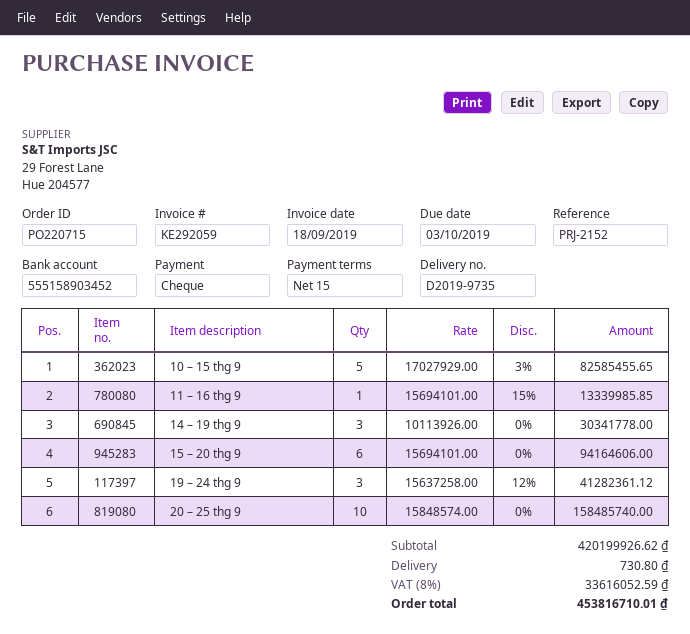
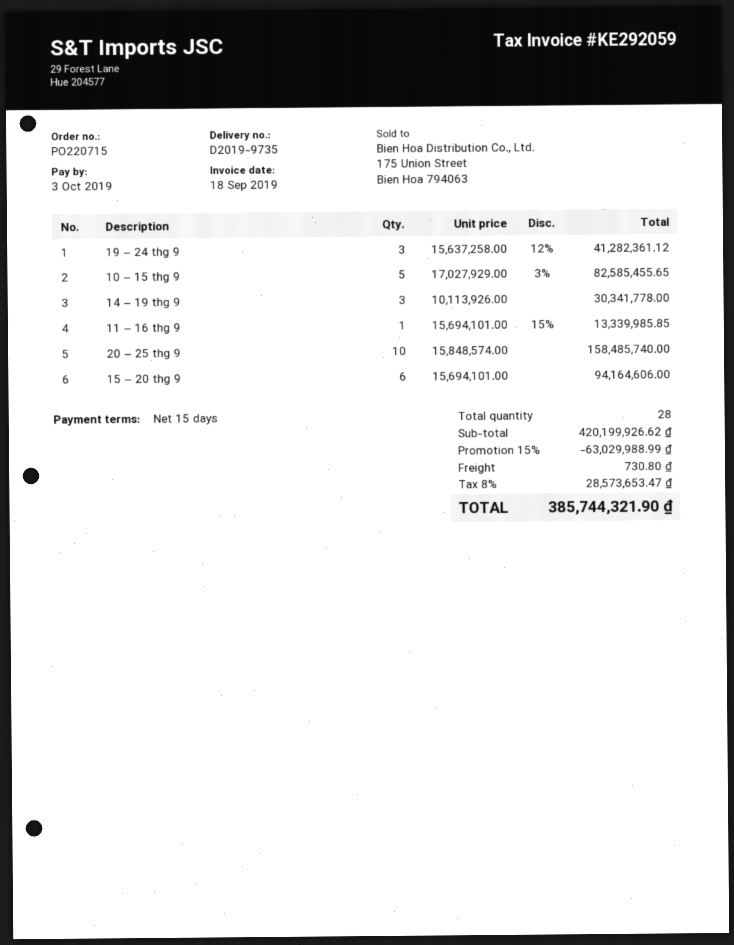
discount: none -> 15% = 63029988.99
tax: 8% = 33616052.59 -> 8% = 28573653.47
total: 453816710.01 -> 385744321.90

